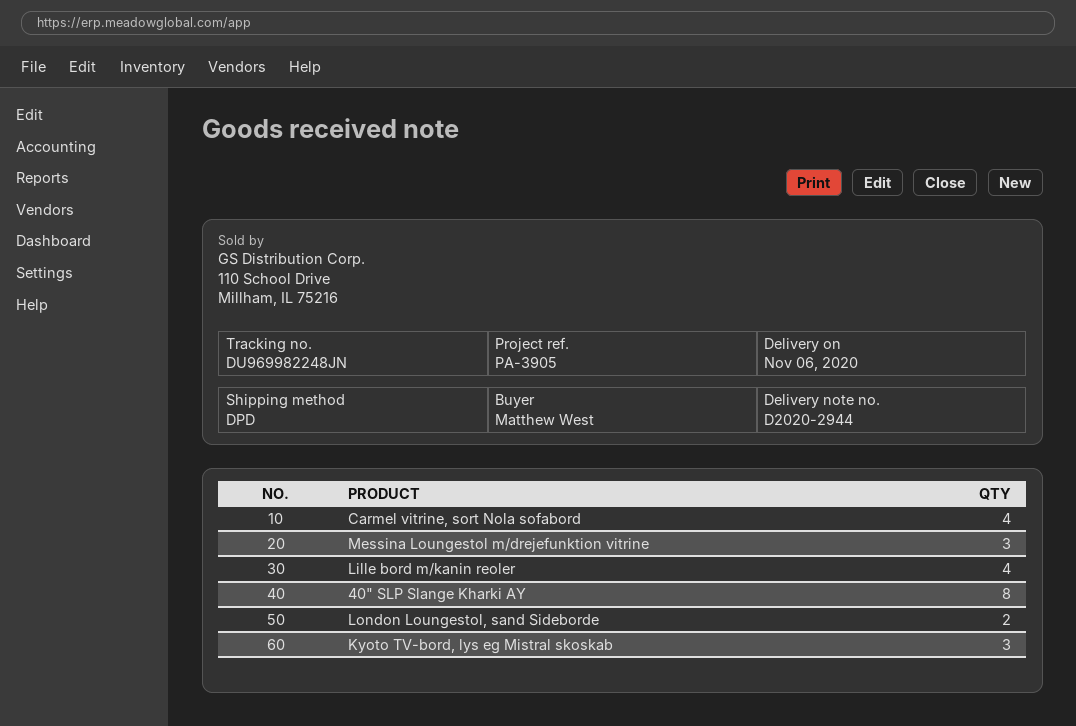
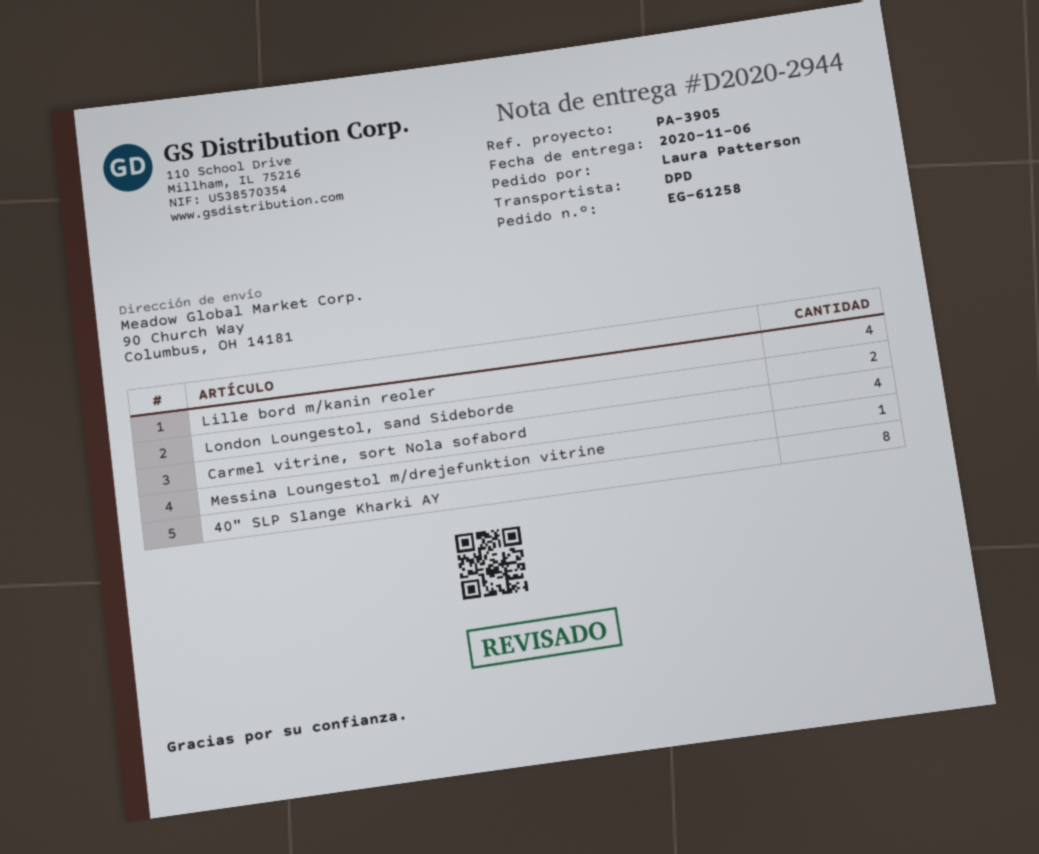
ordered by: Matthew West -> Laura Patterson
Messina Loungestol m/drejefunktion vitrine: 3 -> 1
Kyoto TV-bord, lys eg Mistral skoskab: 3 -> none

